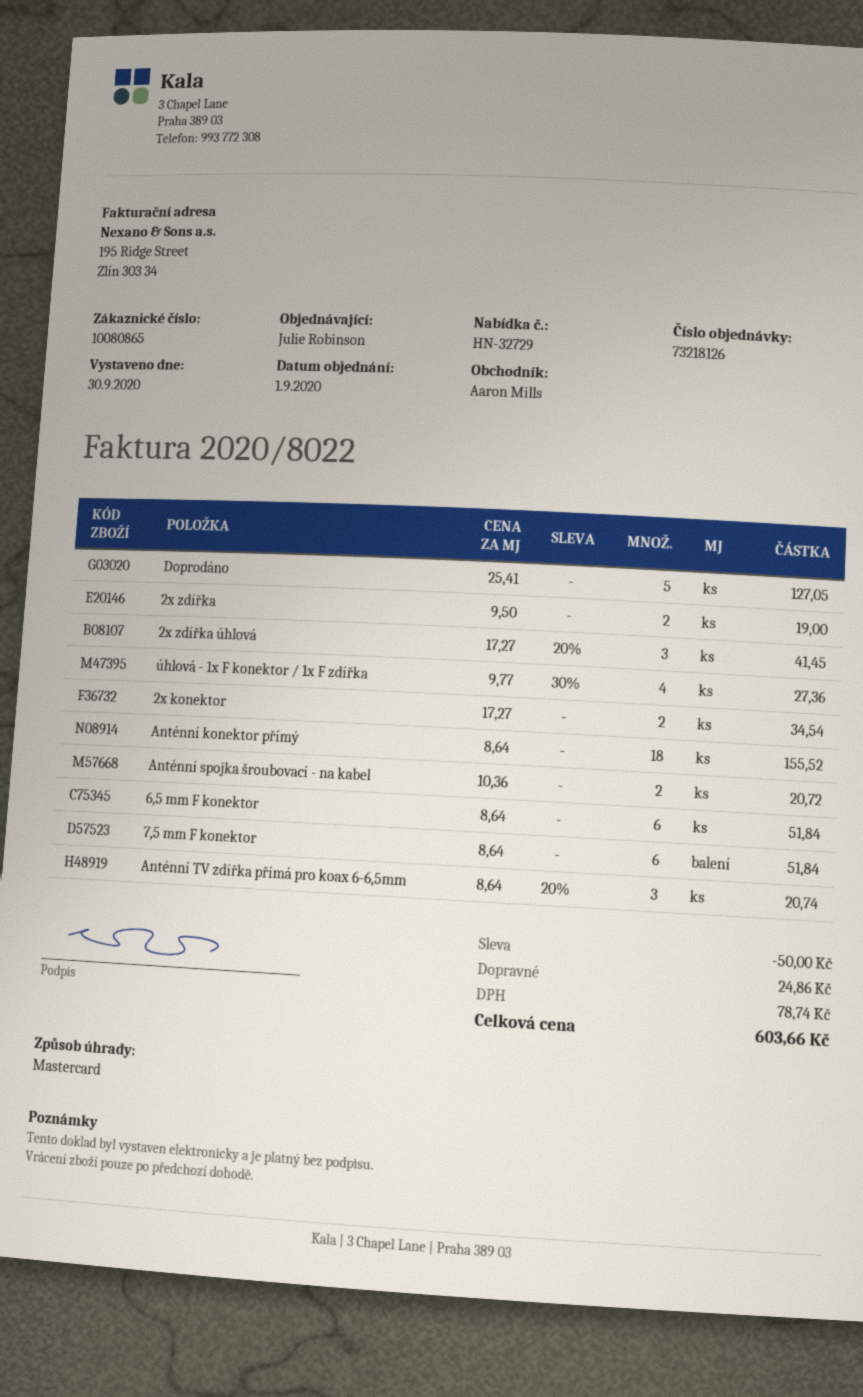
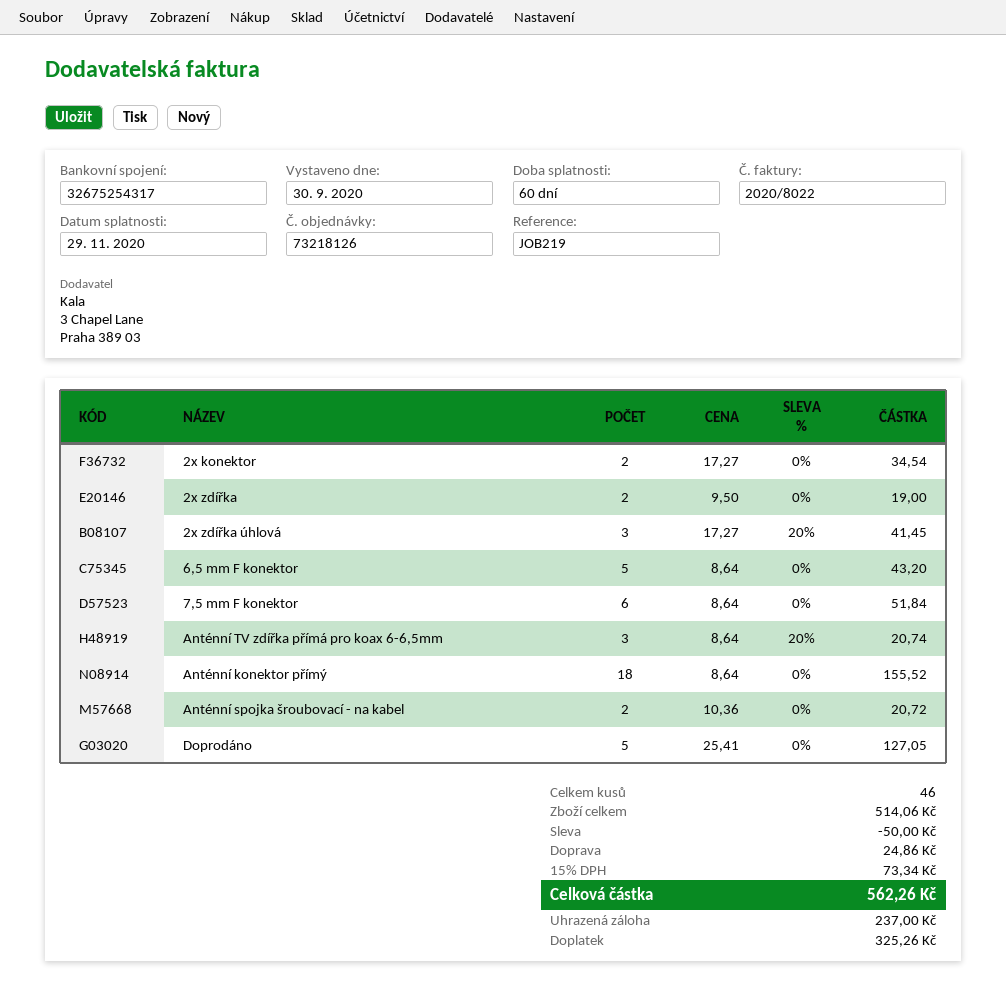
úhlová - 1x F konektor / 1x F zdířka: 4 x 9.77 - 30% = 27.36 -> none
6,5 mm F konektor: 6 x 8.64 = 51.84 -> 5 x 8.64 = 43.20
tax: 78.74 -> 73.34
total: 603.66 -> 562.26

